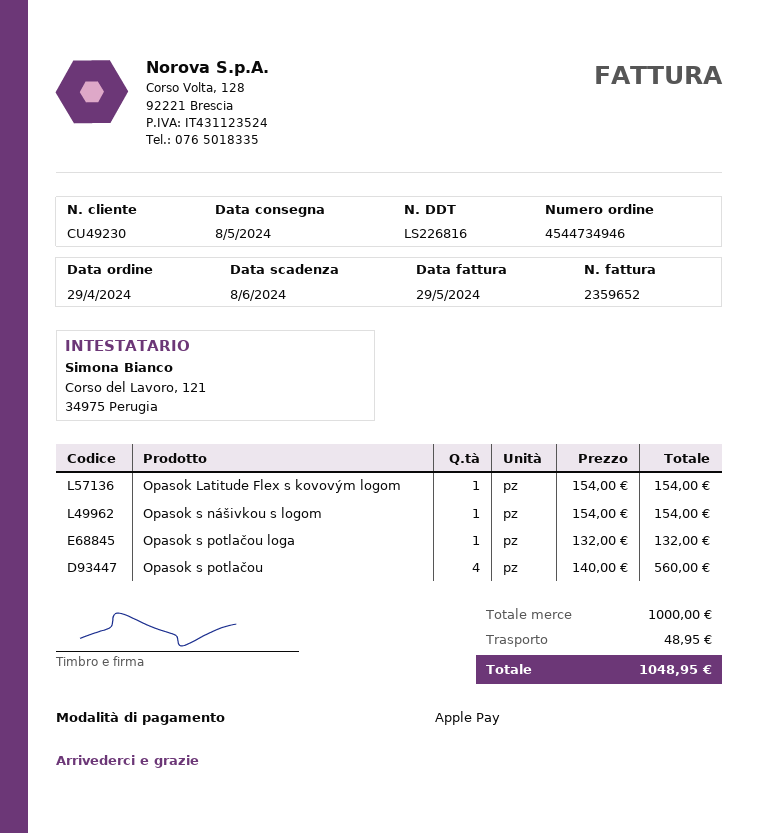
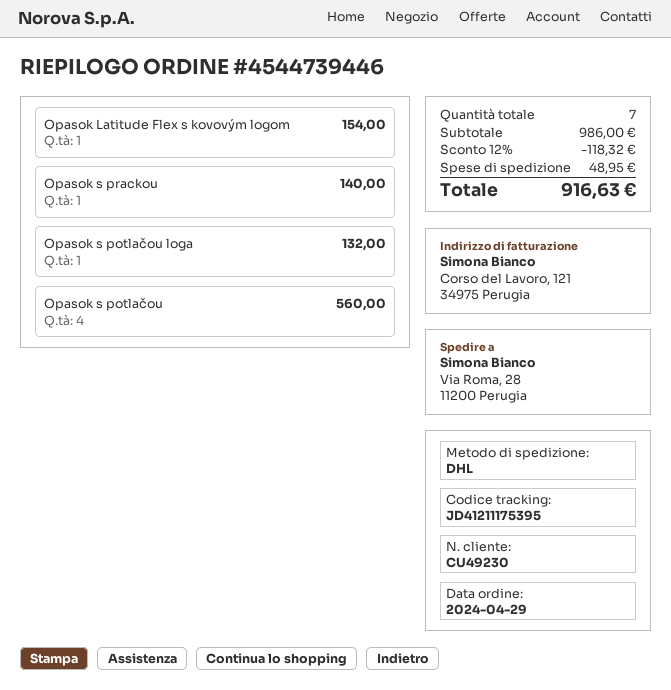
order number: 4544734946 -> 4544739446
Opasok s nášivkou s logom: 1 for 154.00 -> none
Opasok s prackou: none -> 1 for 140.00
subtotal: 1000.00 -> 986.00
discount: none -> 12% = 118.32
total: 1048.95 -> 916.63

